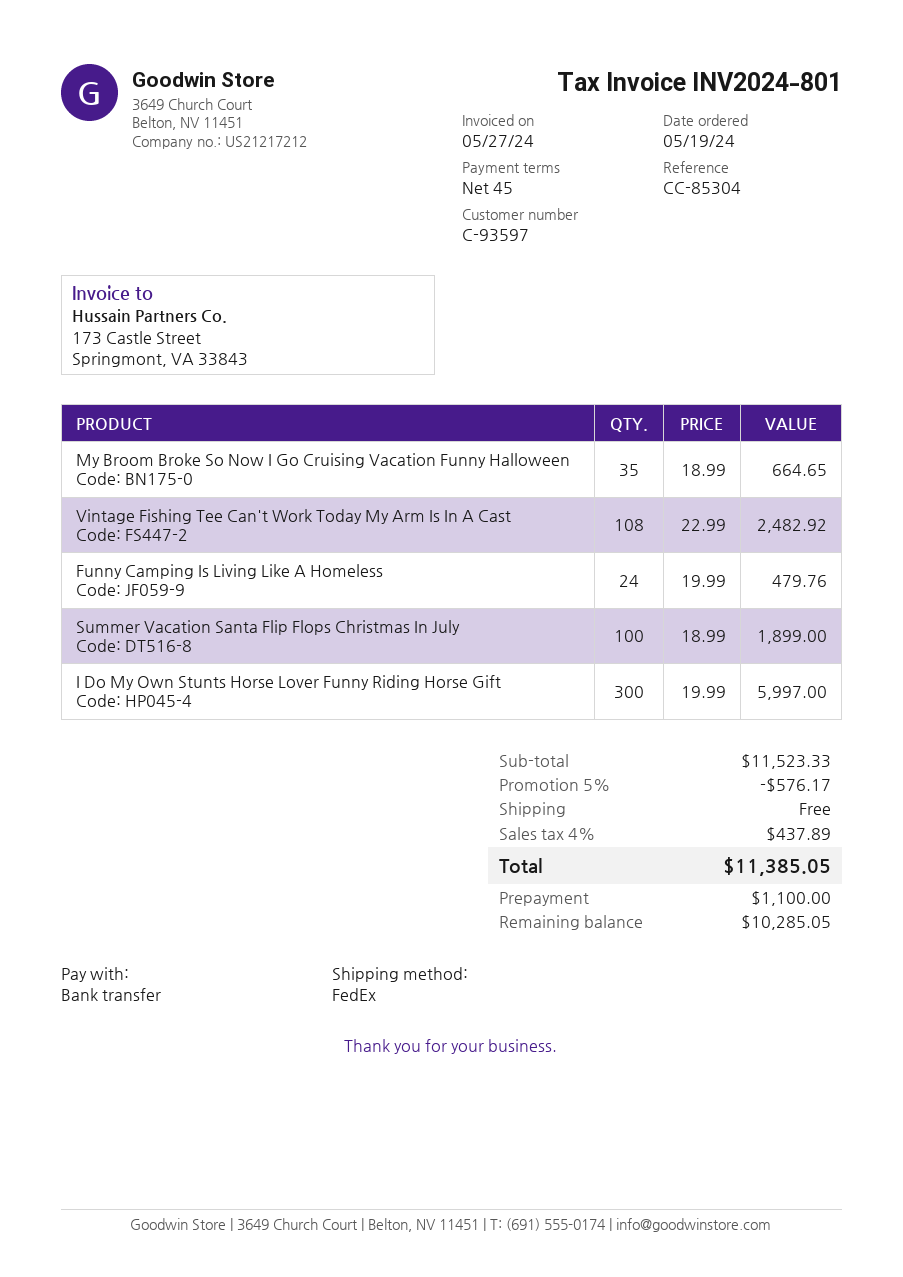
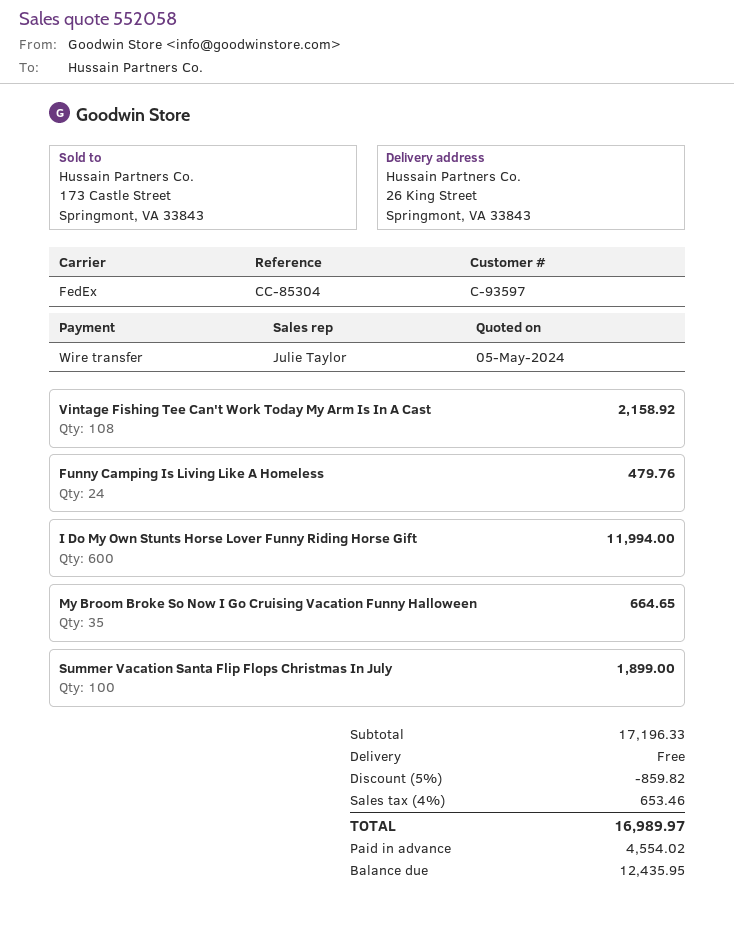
Vintage Fishing Tee Can't Work Today My Arm Is In A Cast: 108 for 2482.92 -> 108 for 2158.92
I Do My Own Stunts Horse Lover Funny Riding Horse Gift: 300 for 5997.00 -> 600 for 11994.00
subtotal: 11523.33 -> 17196.33
discount: 5% = 576.17 -> 5% = 859.82
tax: 4% = 437.89 -> 4% = 653.46
total: 11385.05 -> 16989.97
deposit: 1100.00 -> 4554.02
balance: 10285.05 -> 12435.95

